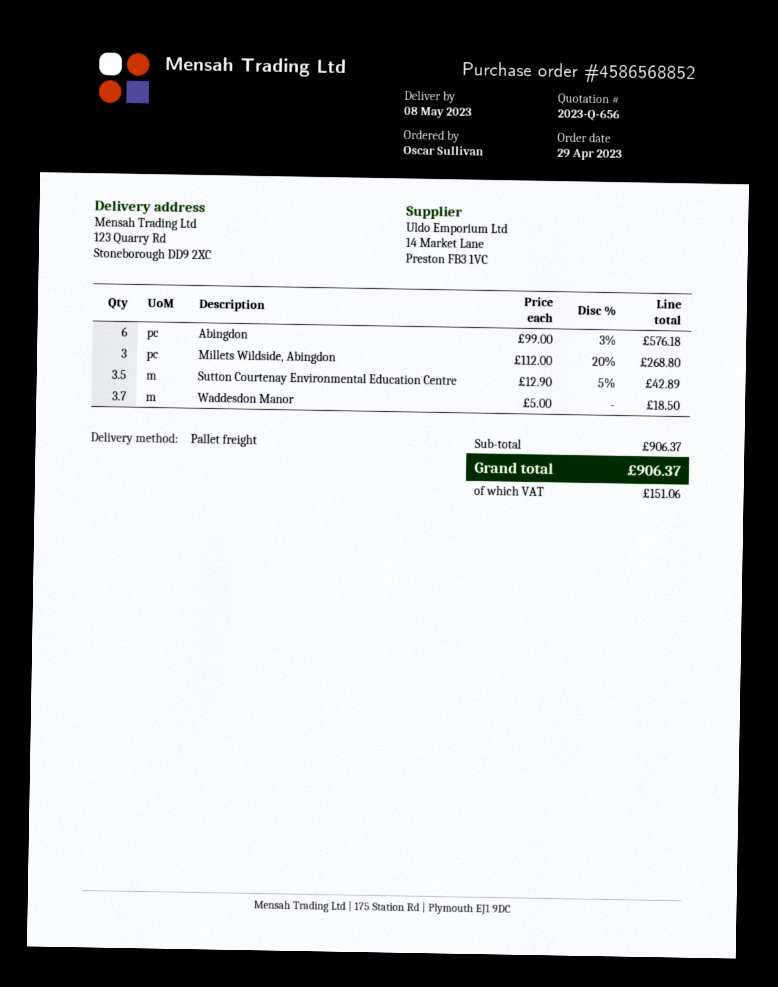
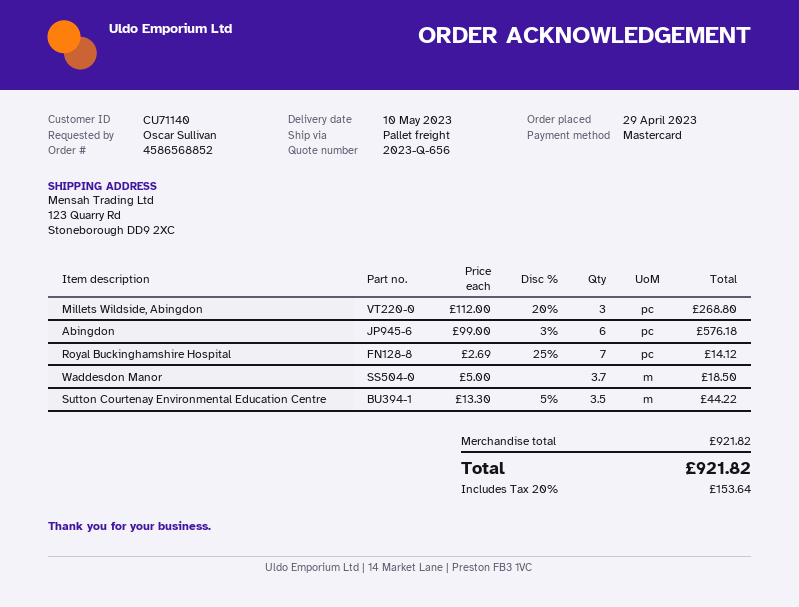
delivery date: 2023-05-08 -> 2023-05-10
Sutton Courtenay Environmental Education Centre: 3.5 x 12.90 - 5% = 42.89 -> 3.5 x 13.30 - 5% = 44.22
Royal Buckinghamshire Hospital: none -> 7 x 2.69 - 25% = 14.12
subtotal: 906.37 -> 921.82
tax: 151.06 -> 153.64
total: 906.37 -> 921.82

